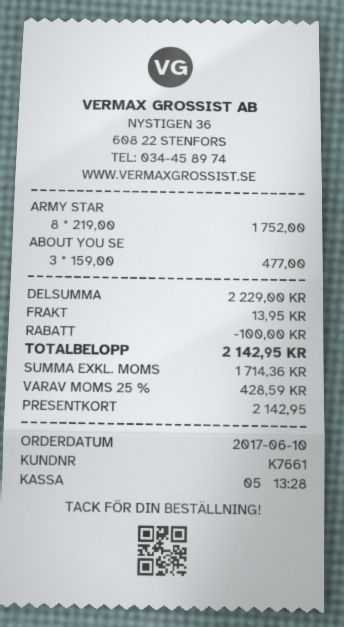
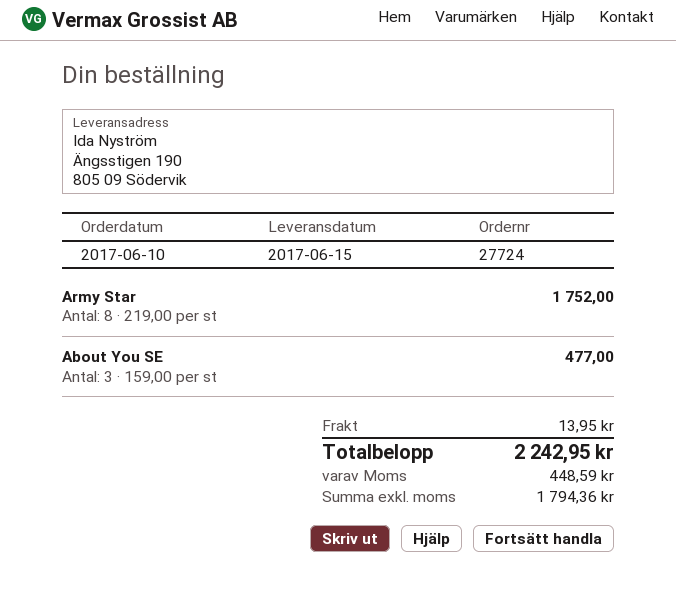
discount: 100.00 -> none
net: 1714.36 -> 1794.36
tax: 428.59 -> 448.59
total: 2142.95 -> 2242.95

